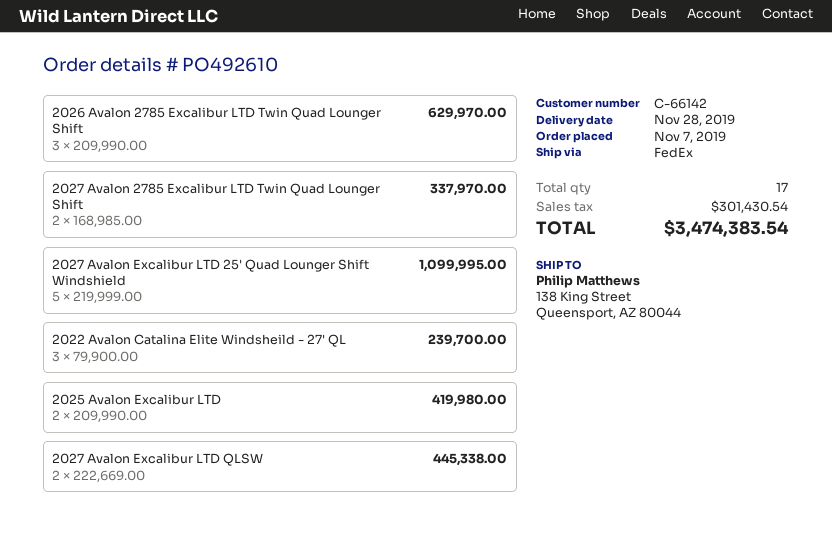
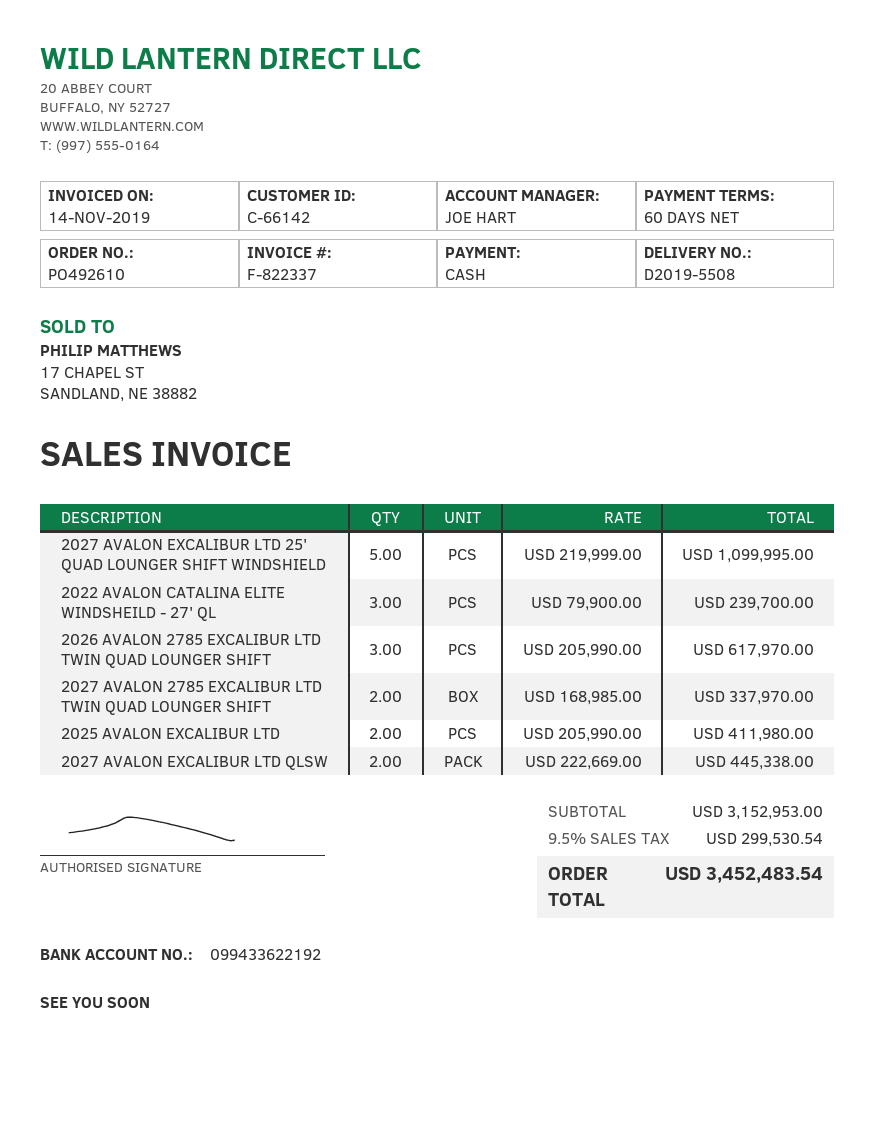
2026 Avalon 2785 Excalibur LTD Twin Quad Lounger Shift: 3 x 209990.00 = 629970.00 -> 3 x 205990.00 = 617970.00
2025 Avalon Excalibur LTD: 2 x 209990.00 = 419980.00 -> 2 x 205990.00 = 411980.00
tax: 301430.54 -> 299530.54
total: 3474383.54 -> 3452483.54

